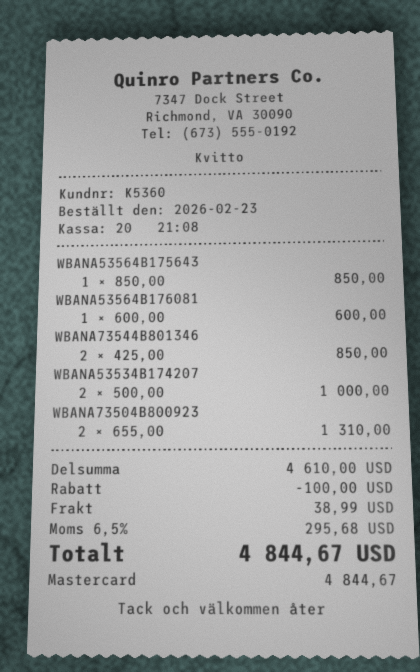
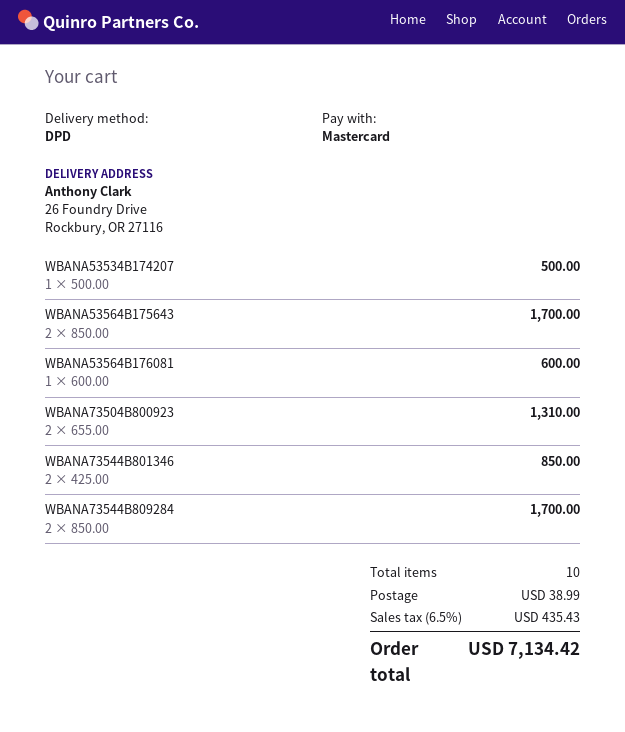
WBANA53564B175643: 1 x 850.00 = 850.00 -> 2 x 850.00 = 1700.00
WBANA53534B174207: 2 x 500.00 = 1000.00 -> 1 x 500.00 = 500.00
WBANA73544B809284: none -> 2 x 850.00 = 1700.00
discount: 100.00 -> none
tax: 6.5% = 295.68 -> 6.5% = 435.43
total: 4844.67 -> 7134.42

